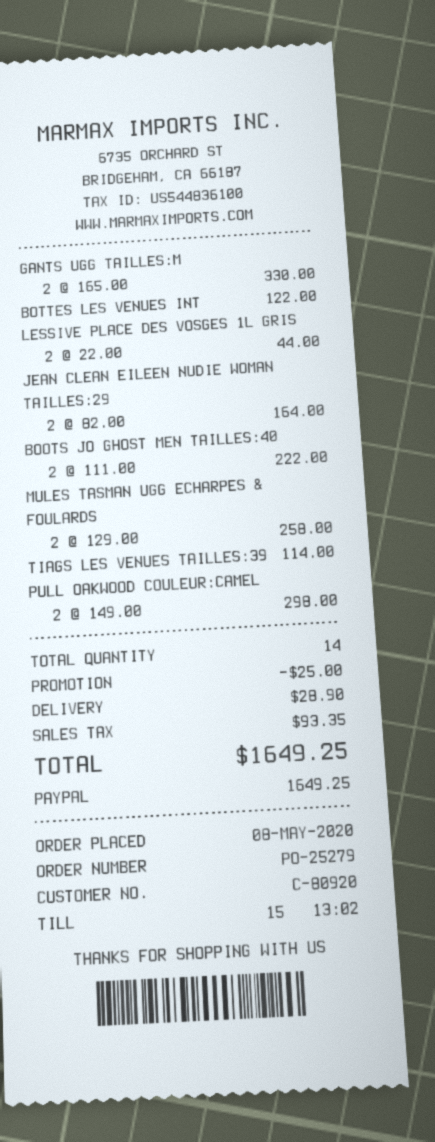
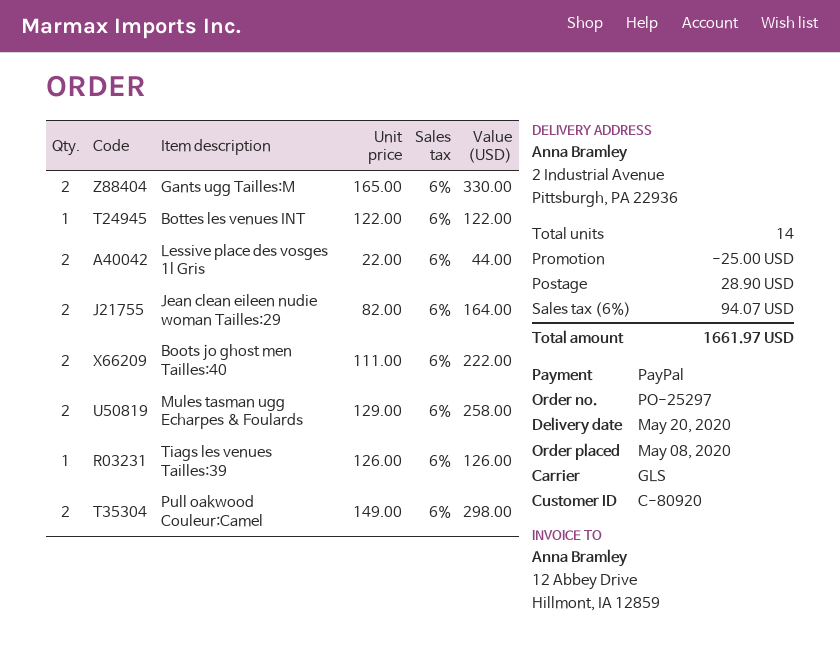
order number: PO-25279 -> PO-25297
TIAGS LES VENUES TAILLES:39: 1 x 114.00 = 114.00 -> 1 x 126.00 = 126.00
tax: 93.35 -> 94.07
total: 1649.25 -> 1661.97

